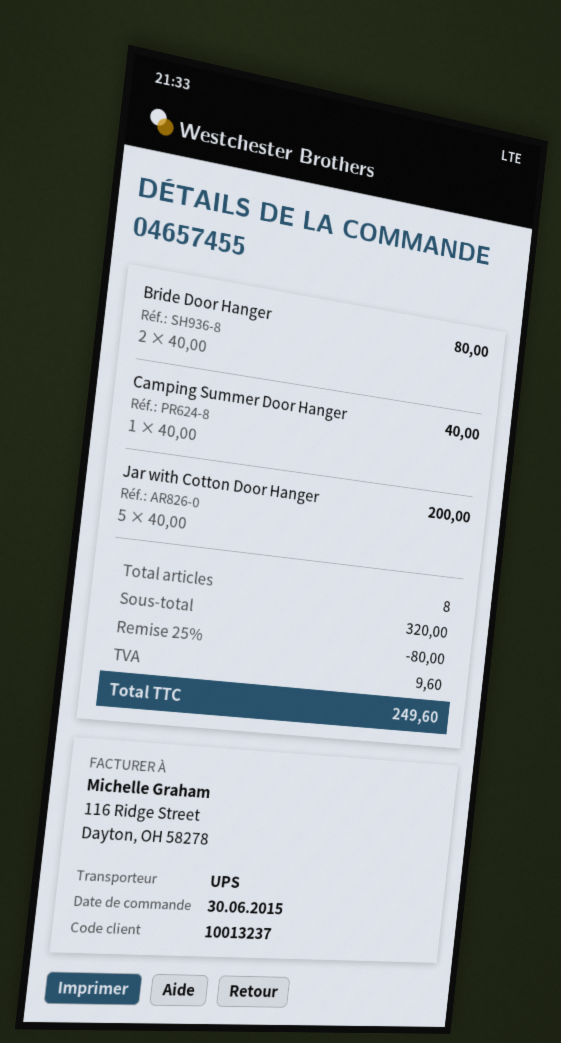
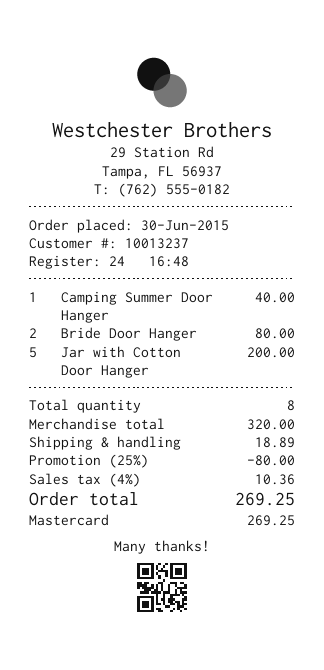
shipping: none -> 18.89
tax: 9.60 -> 10.36
total: 249.60 -> 269.25

